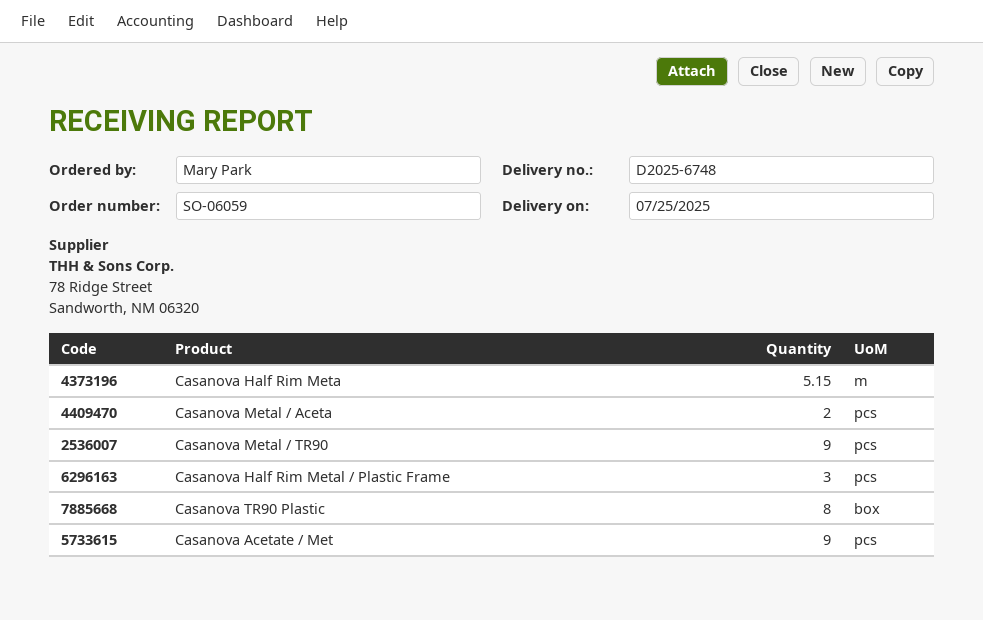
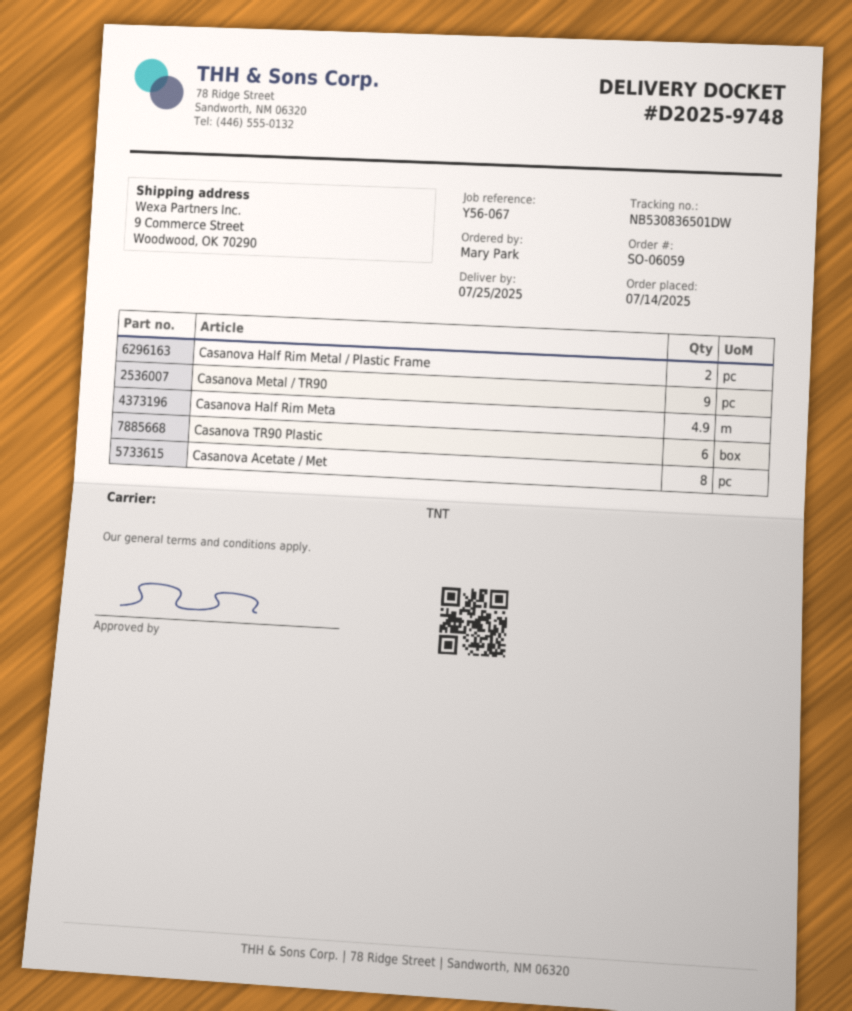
delivery note number: D2025-6748 -> D2025-9748
Casanova Half Rim Meta: 5.15 -> 4.9
Casanova Metal / Aceta: 2 -> none
Casanova Half Rim Metal / Plastic Frame: 3 -> 2
Casanova TR90 Plastic: 8 -> 6
Casanova Acetate / Met: 9 -> 8

